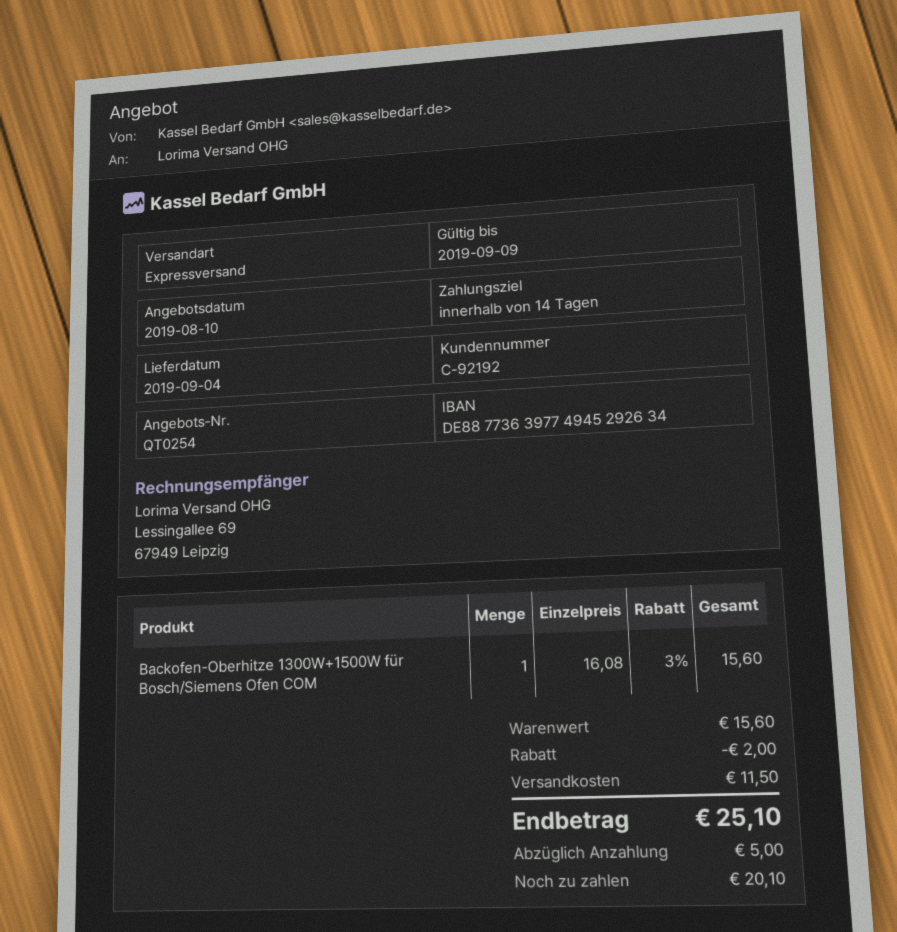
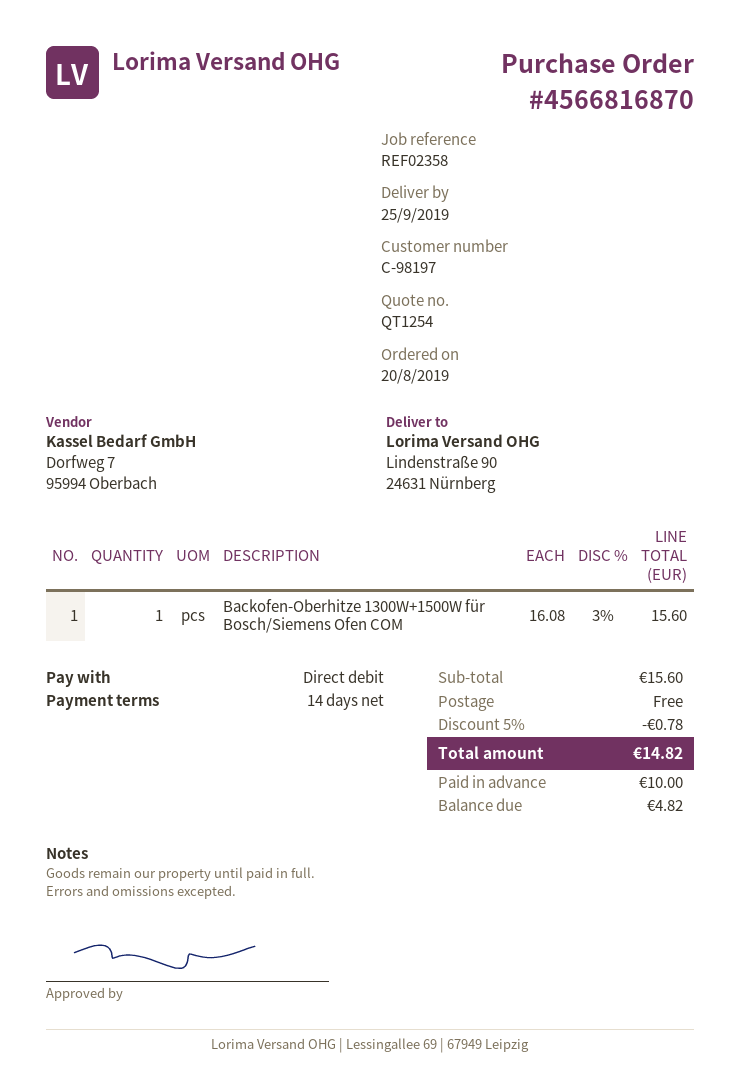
quote number: QT0254 -> QT1254
delivery date: 2019-09-04 -> 2019-09-25
customer number: C-92192 -> C-98197
discount: 2.00 -> 0.78
shipping: 11.50 -> 0.00
total: 25.10 -> 14.82
deposit: 5.00 -> 10.00
balance: 20.10 -> 4.82

